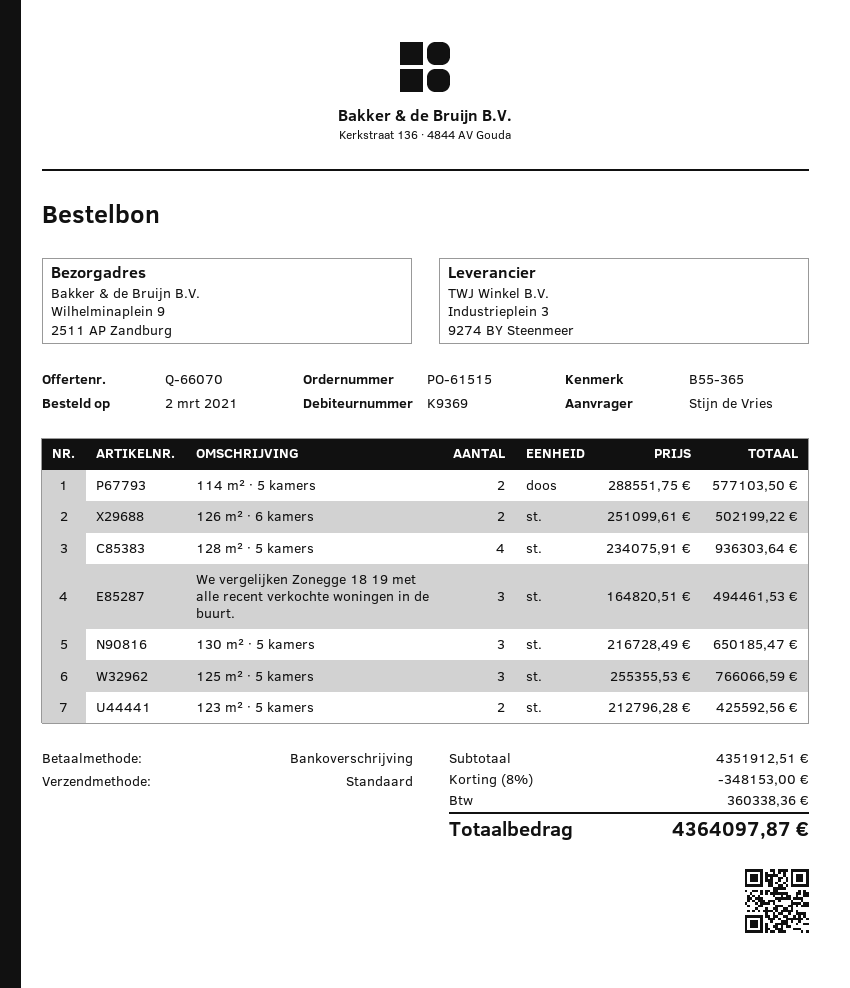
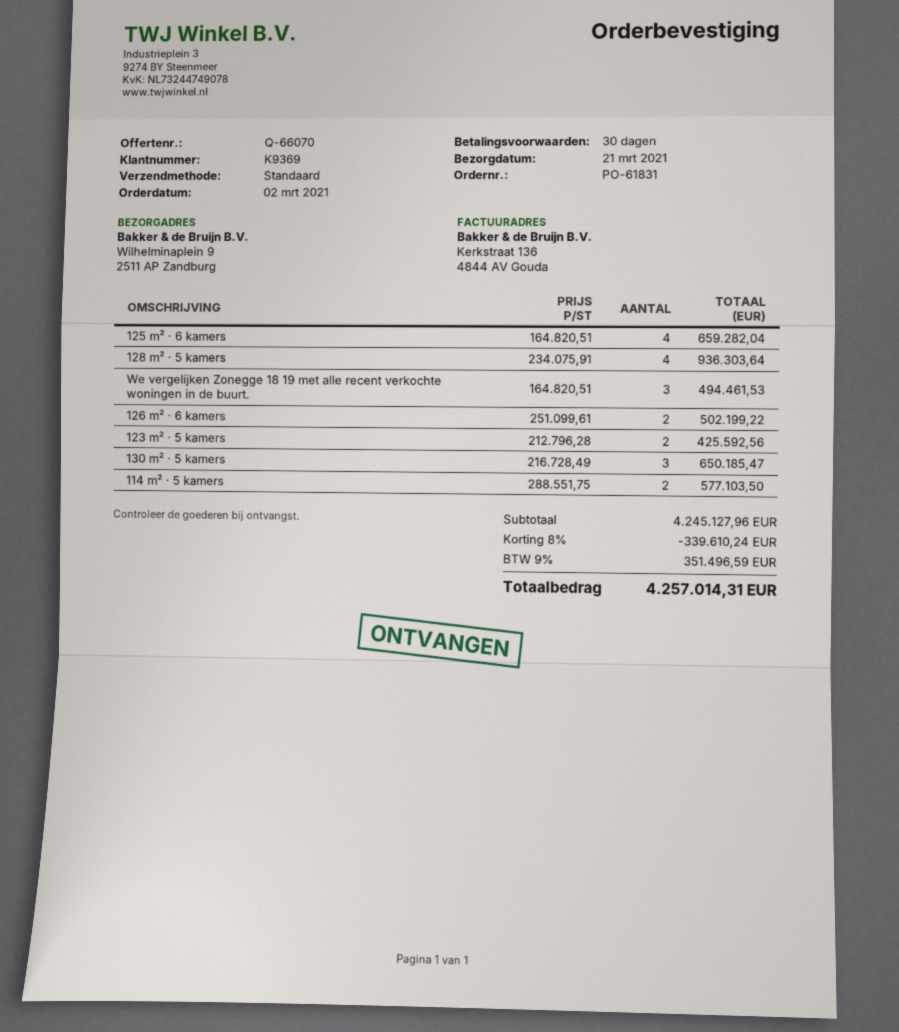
order number: PO-61515 -> PO-61831
125 m² · 5 kamers: 3 x 255355.53 = 766066.59 -> none
125 m² · 6 kamers: none -> 4 x 164820.51 = 659282.04
subtotal: 4351912.51 -> 4245127.96
discount: 8% = 348153.00 -> 8% = 339610.24
tax: 360338.36 -> 351496.59
total: 4364097.87 -> 4257014.31

